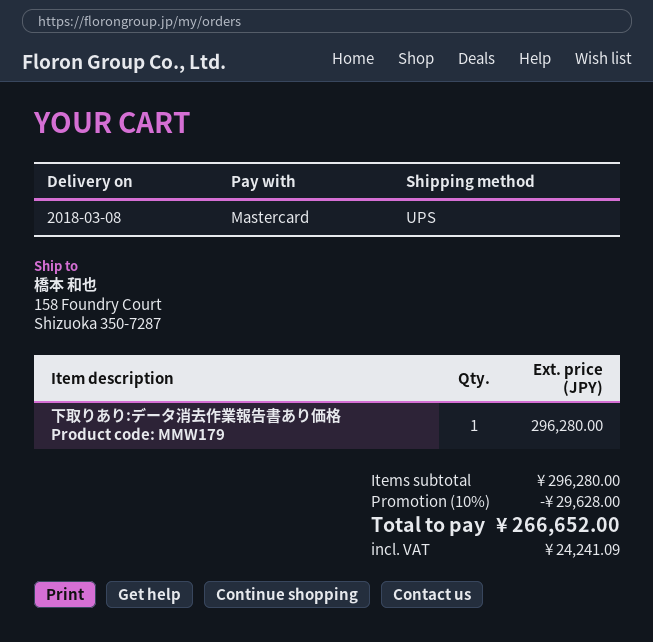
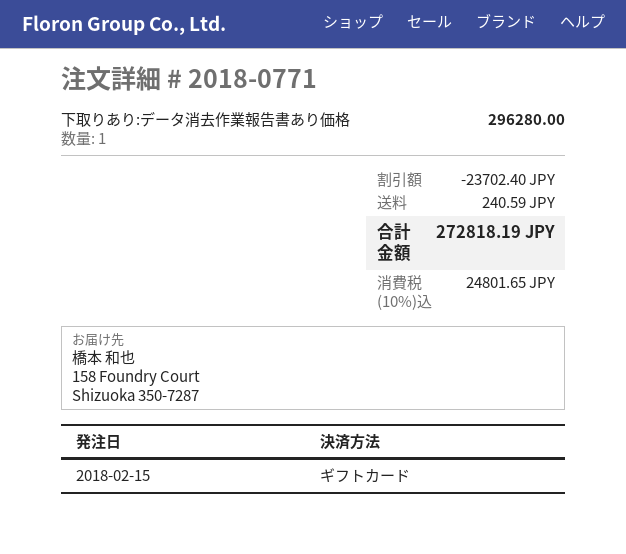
payment method: Mastercard -> gift card
discount: 29628.00 -> 23702.40
shipping: none -> 240.59
tax: 24241.09 -> 24801.65
total: 266652.00 -> 272818.19

